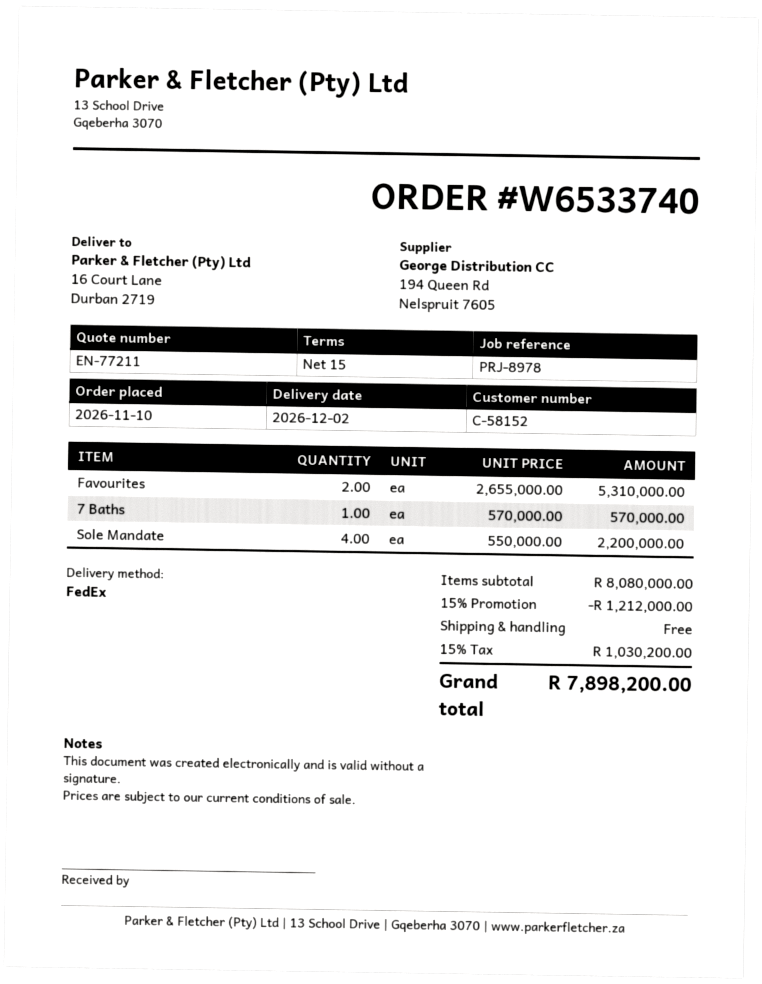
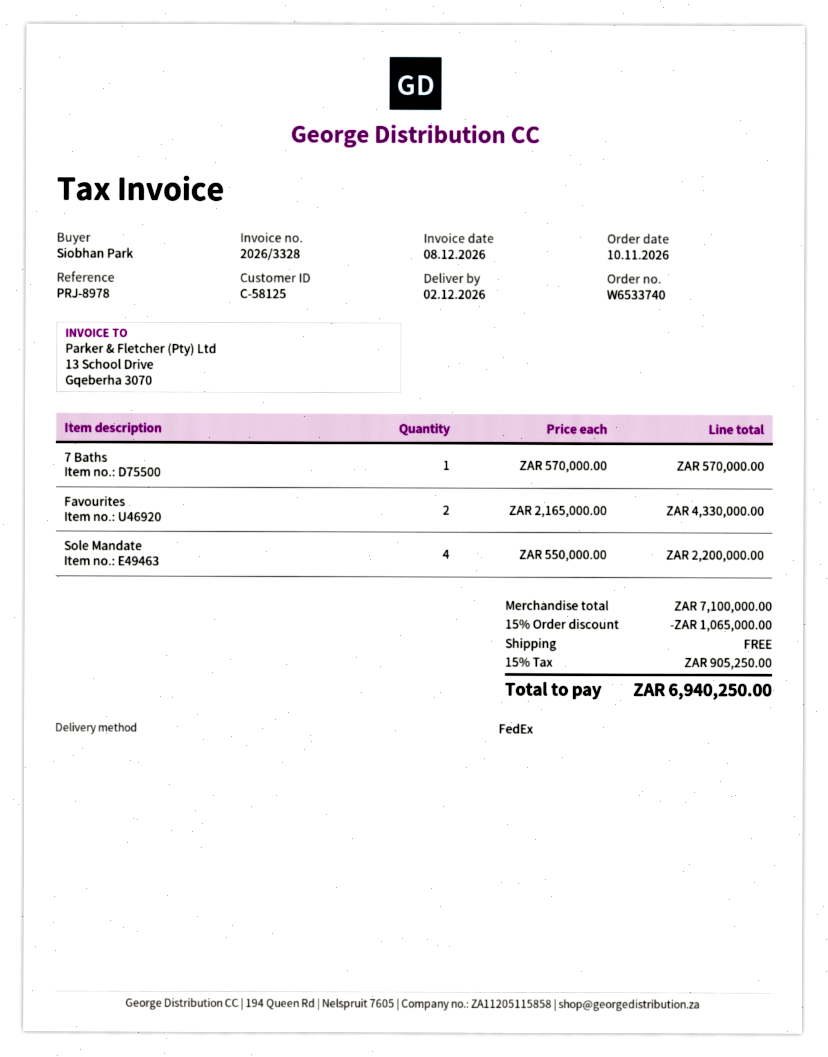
customer number: C-58152 -> C-58125
Favourites: 2 x 2655000.00 = 5310000.00 -> 2 x 2165000.00 = 4330000.00
subtotal: 8080000.00 -> 7100000.00
discount: 15% = 1212000.00 -> 15% = 1065000.00
tax: 15% = 1030200.00 -> 15% = 905250.00
total: 7898200.00 -> 6940250.00

